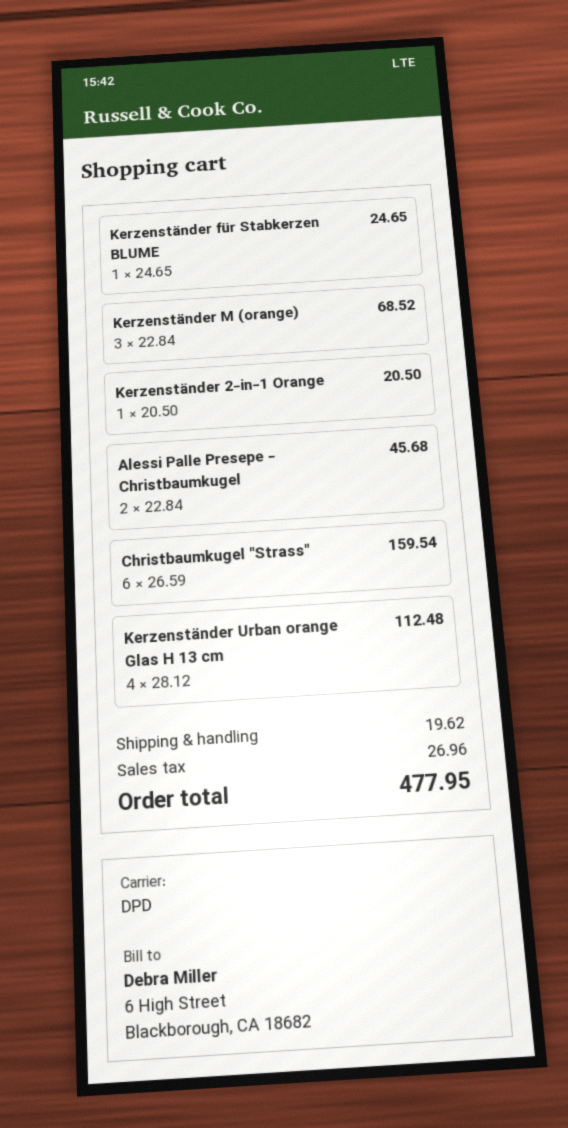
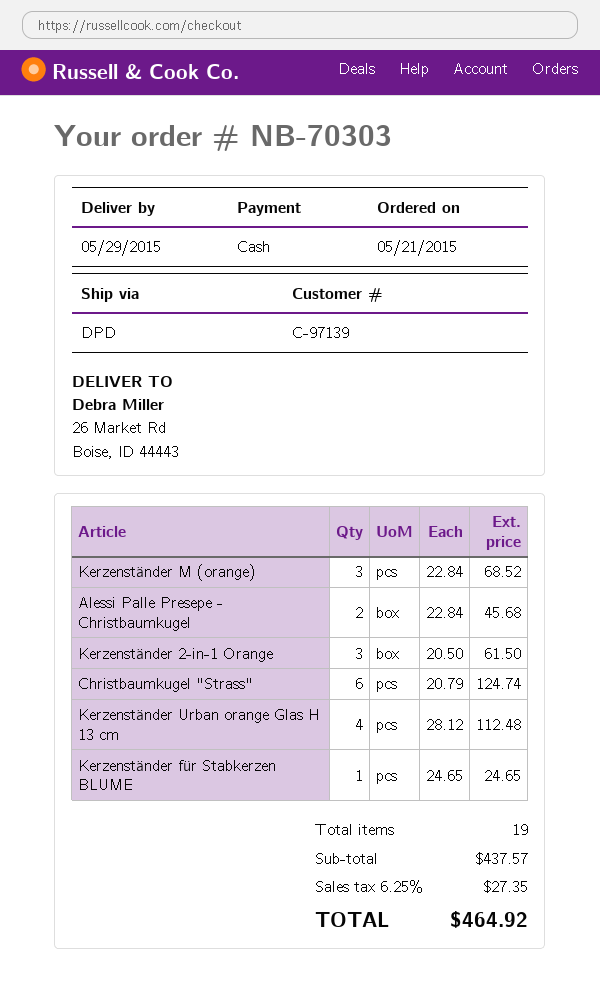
Kerzenständer 2-in-1 Orange: 1 x 20.50 = 20.50 -> 3 x 20.50 = 61.50
Christbaumkugel "Strass": 6 x 26.59 = 159.54 -> 6 x 20.79 = 124.74
shipping: 19.62 -> none
tax: 26.96 -> 27.35
total: 477.95 -> 464.92

